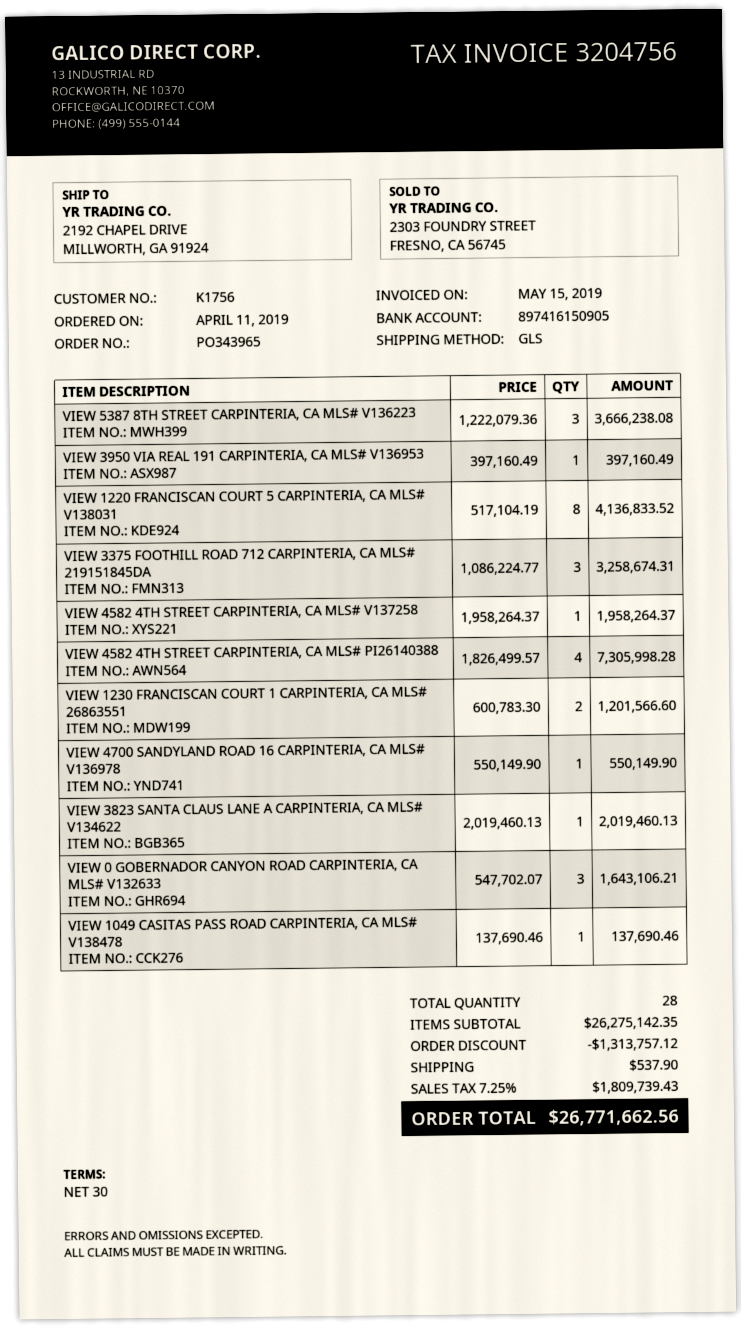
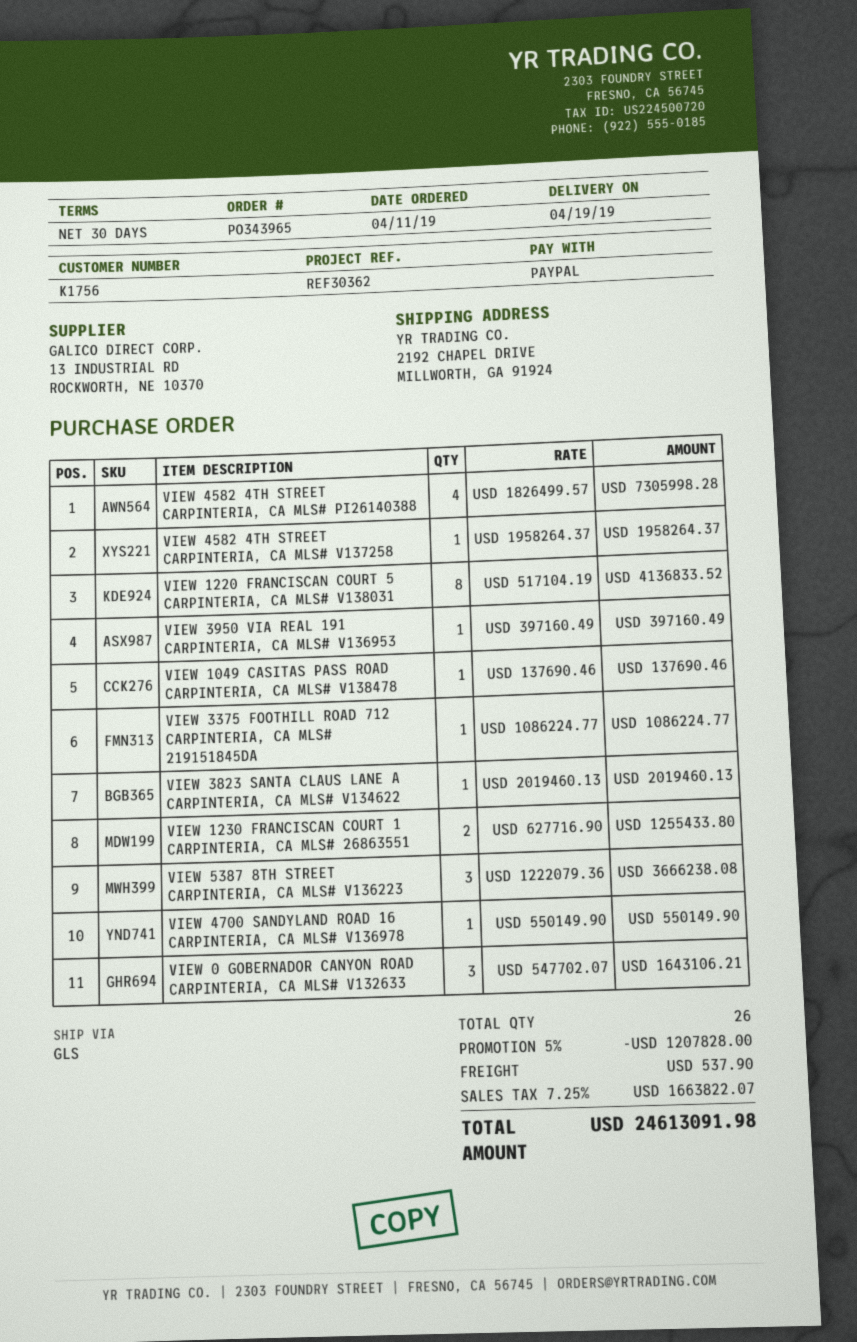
VIEW 3375 FOOTHILL ROAD 712 CARPINTERIA, CA MLS# 219151845DA: 3 x 1086224.77 = 3258674.31 -> 1 x 1086224.77 = 1086224.77
VIEW 1230 FRANCISCAN COURT 1 CARPINTERIA, CA MLS# 26863551: 2 x 600783.30 = 1201566.60 -> 2 x 627716.90 = 1255433.80
total quantity: 28 -> 26
discount: 1313757.12 -> 1207828.00
tax: 7.25% = 1809739.43 -> 7.25% = 1663822.07
total: 26771662.56 -> 24613091.98

